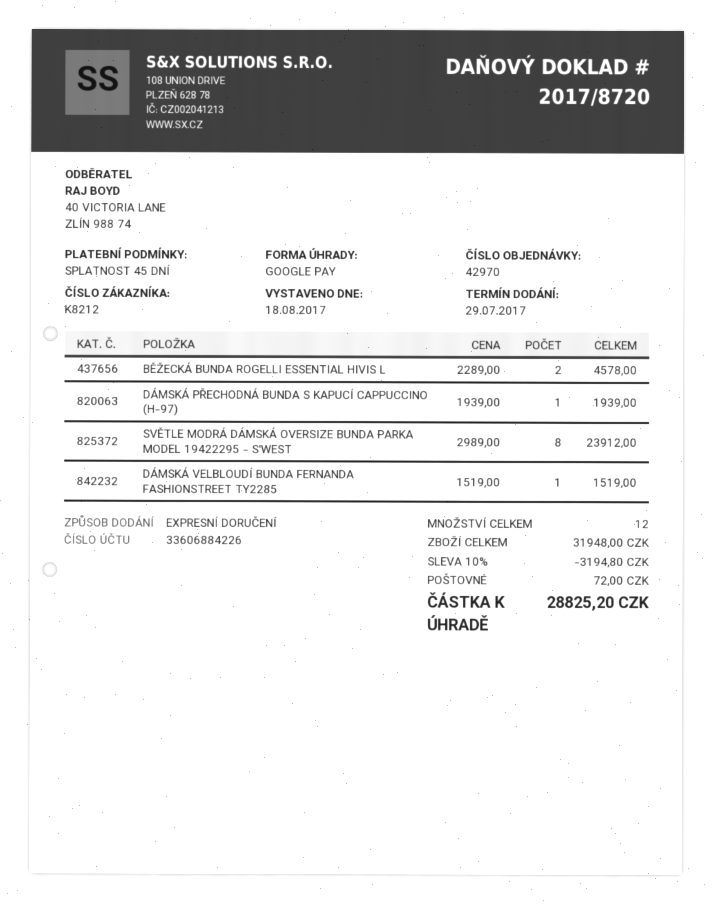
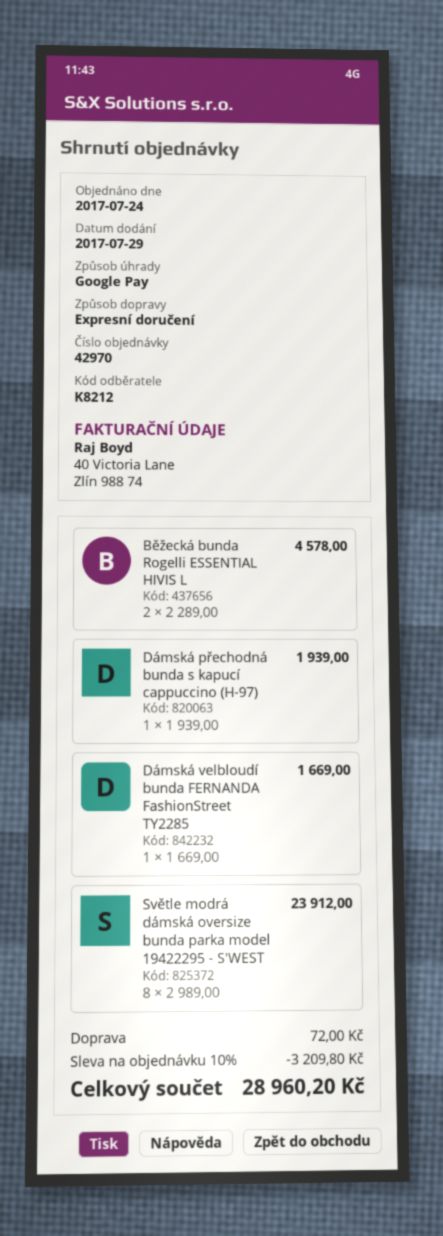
DÁMSKÁ VELBLOUDÍ BUNDA FERNANDA FASHIONSTREET TY2285: 1 x 1519.00 = 1519.00 -> 1 x 1669.00 = 1669.00
discount: 10% = 3194.80 -> 10% = 3209.80
total: 28825.20 -> 28960.20

